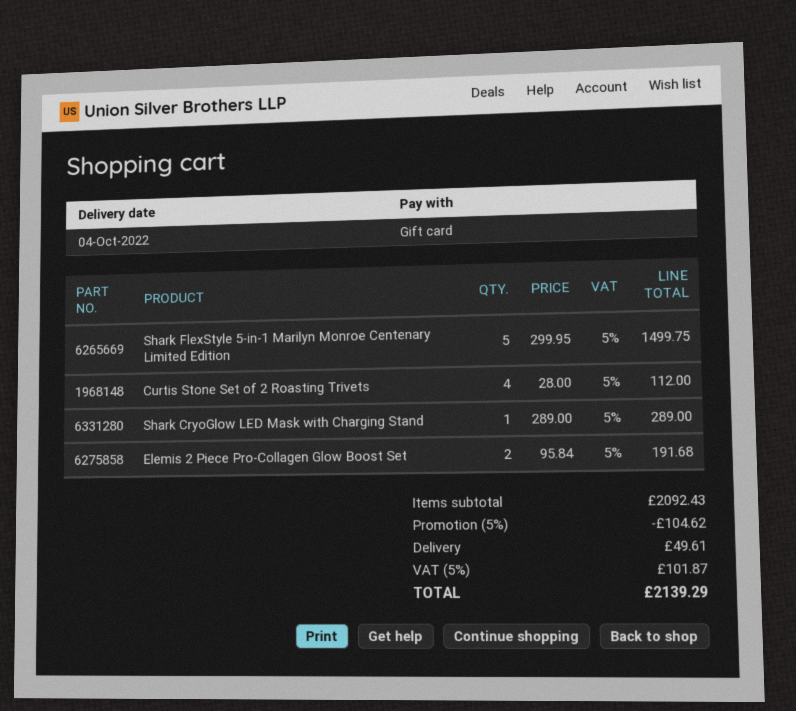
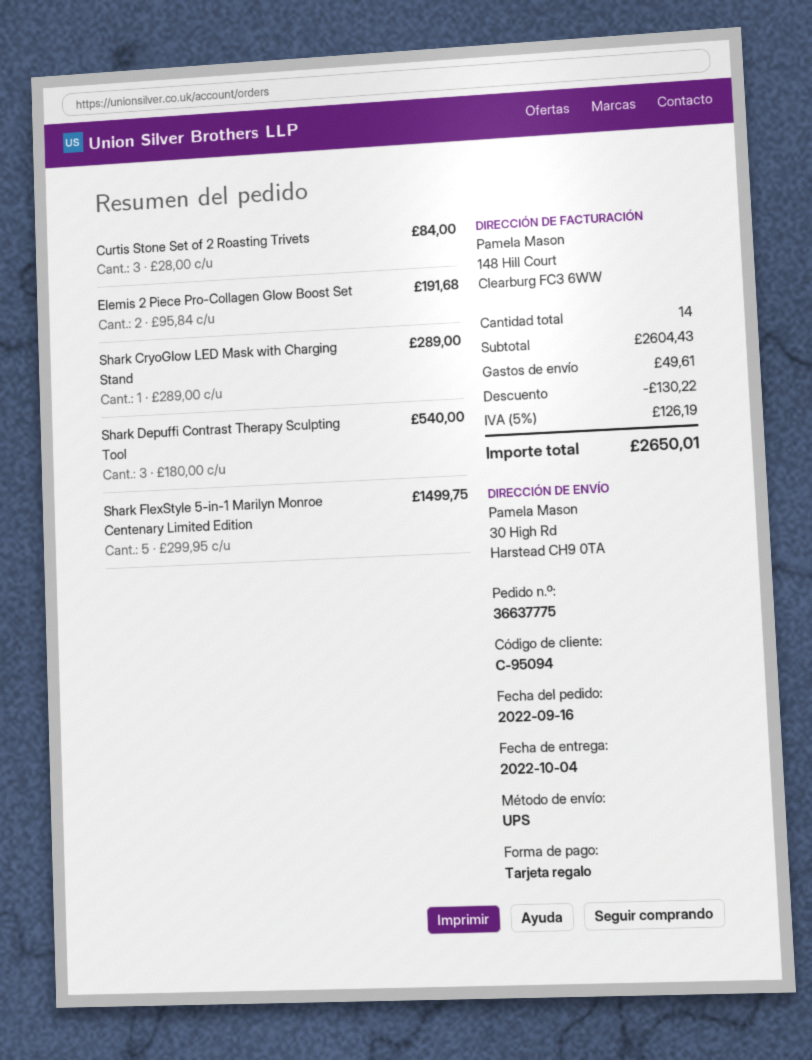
Curtis Stone Set of 2 Roasting Trivets: 4 x 28.00 = 112.00 -> 3 x 28.00 = 84.00
Shark Depuffi Contrast Therapy Sculpting Tool: none -> 3 x 180.00 = 540.00
subtotal: 2092.43 -> 2604.43
discount: 104.62 -> 130.22
tax: 5% = 101.87 -> 5% = 126.19
total: 2139.29 -> 2650.01

